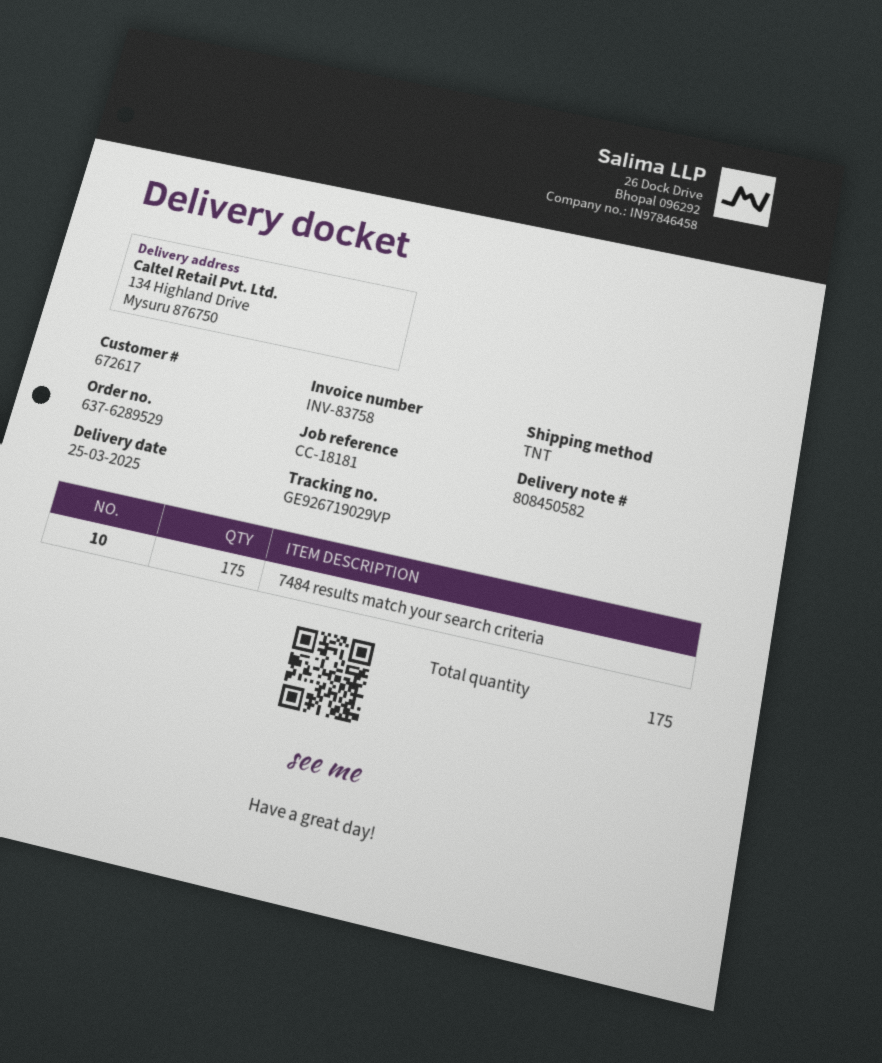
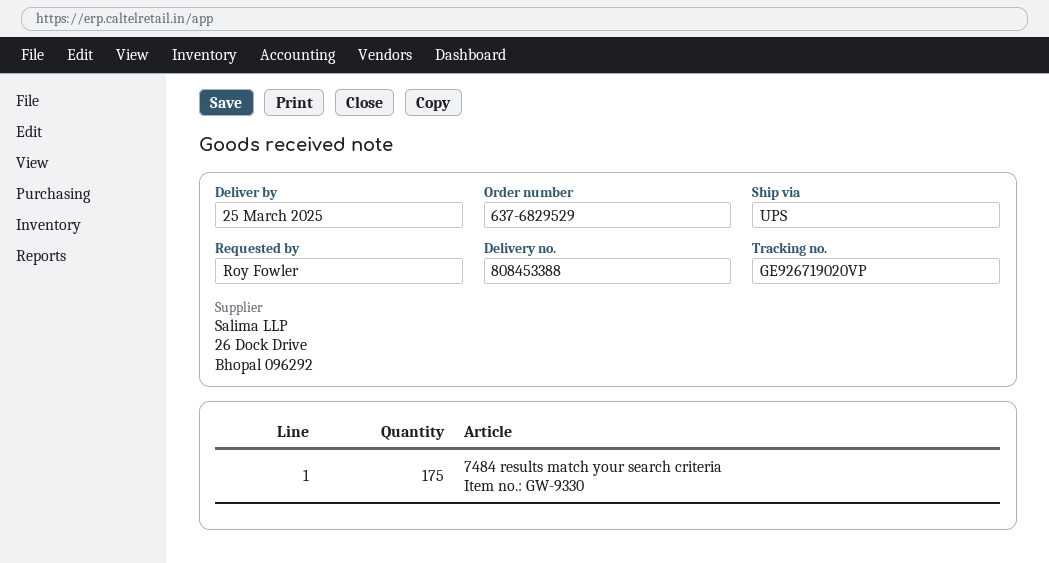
order number: 637-6289529 -> 637-6829529
delivery note number: 808450582 -> 808453388
shipping method: TNT -> UPS
tracking number: GE926719029VP -> GE926719020VP

